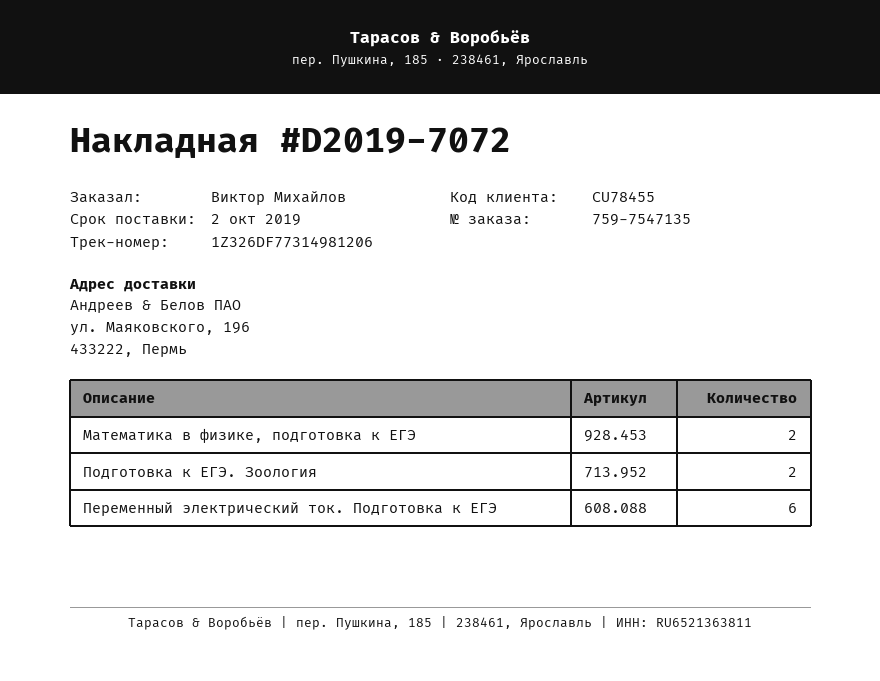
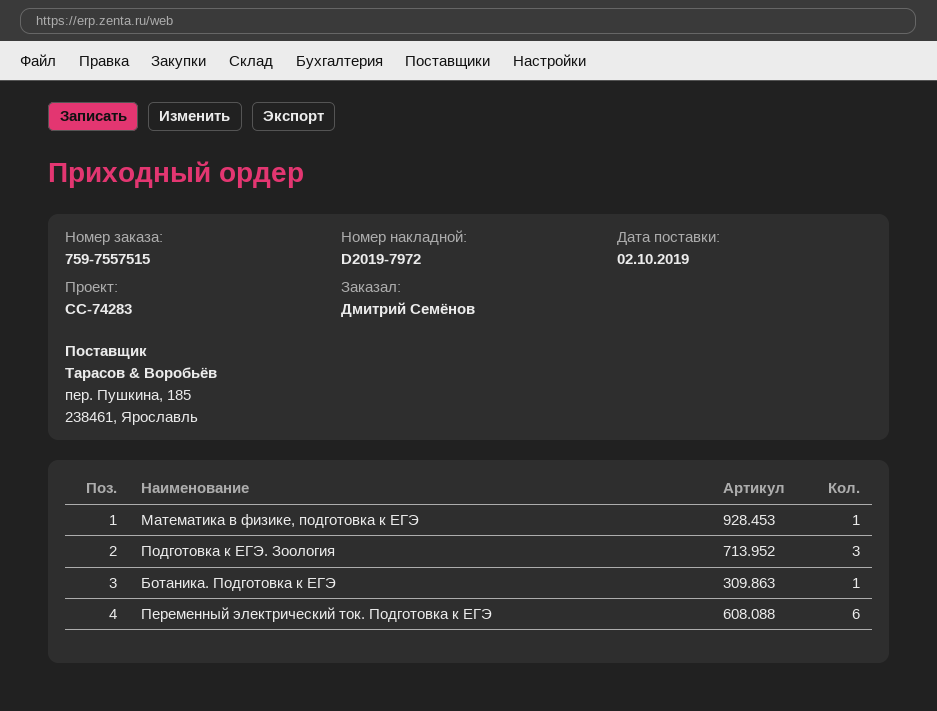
order number: 759-7547135 -> 759-7557515
delivery note number: D2019-7072 -> D2019-7972
ordered by: Виктор Михайлов -> Дмитрий Семёнов
Математика в физике, подготовка к ЕГЭ: 2 -> 1
Подготовка к ЕГЭ. Зоология: 2 -> 3
Ботаника. Подготовка к ЕГЭ: none -> 1

